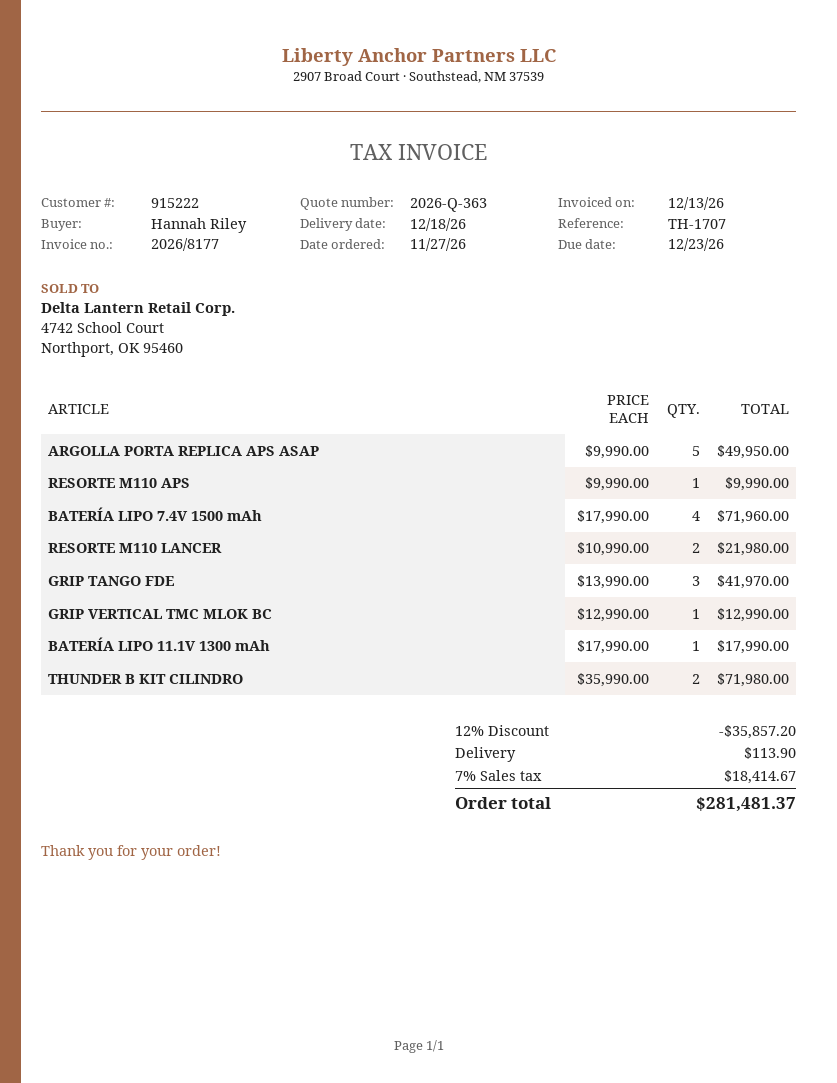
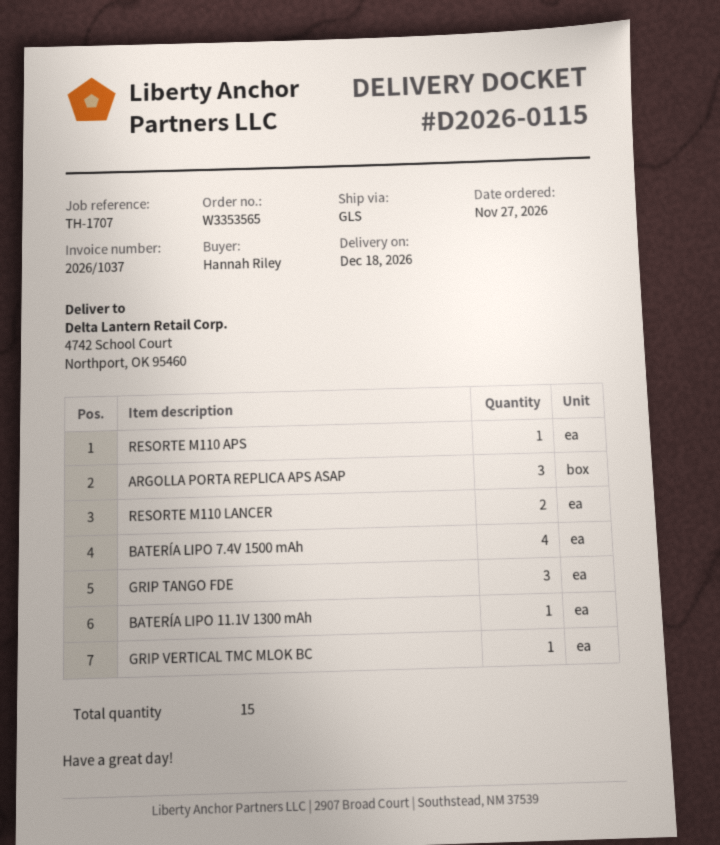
invoice number: 2026/8177 -> 2026/1037
ARGOLLA PORTA REPLICA APS ASAP: 5 -> 3
THUNDER B KIT CILINDRO: 2 -> none

